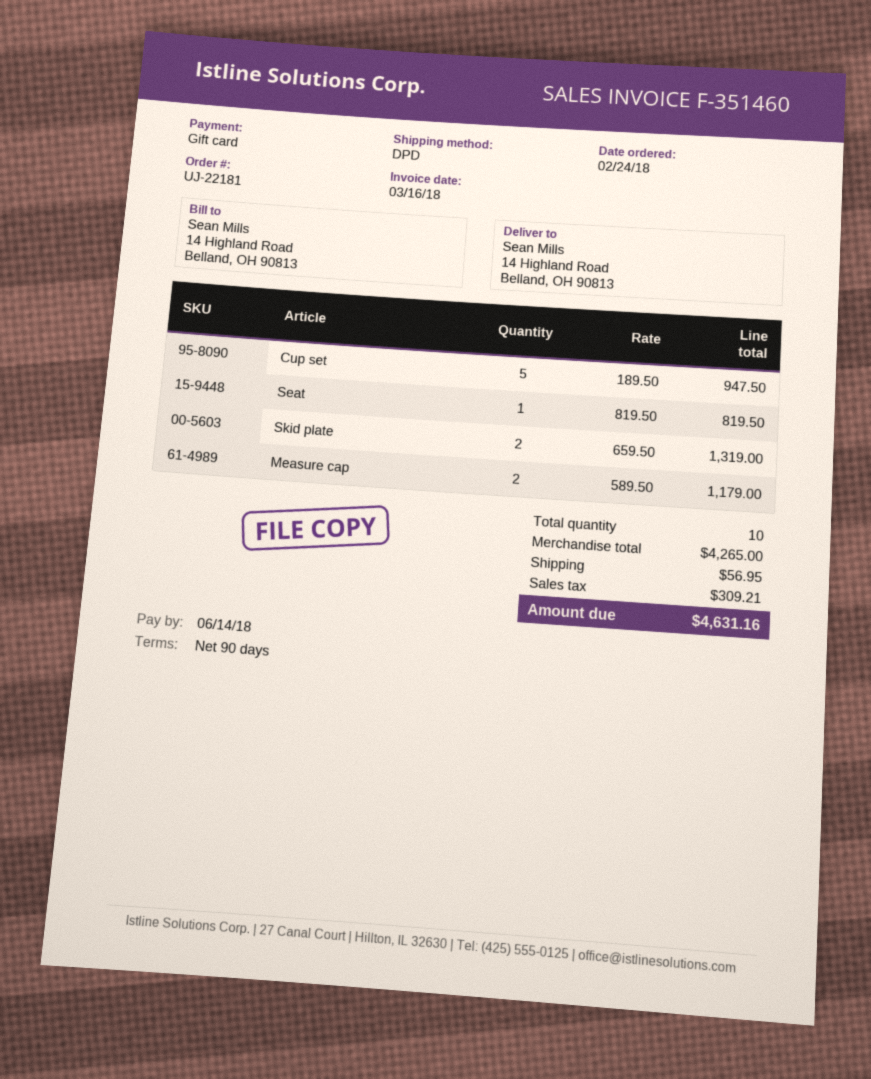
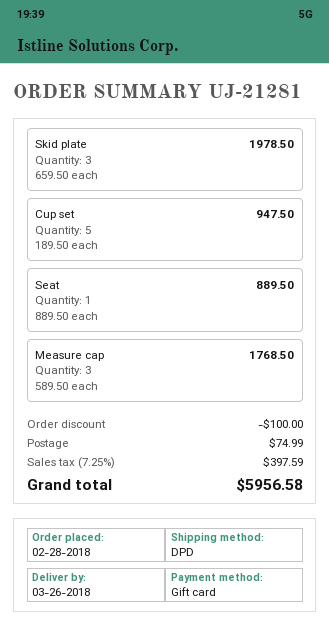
order number: UJ-22181 -> UJ-21281
order date: 2018-02-24 -> 2018-02-28
Seat: 1 x 819.50 = 819.50 -> 1 x 889.50 = 889.50
Skid plate: 2 x 659.50 = 1319.00 -> 3 x 659.50 = 1978.50
Measure cap: 2 x 589.50 = 1179.00 -> 3 x 589.50 = 1768.50
discount: none -> 100.00
shipping: 56.95 -> 74.99
tax: 309.21 -> 397.59
total: 4631.16 -> 5956.58

